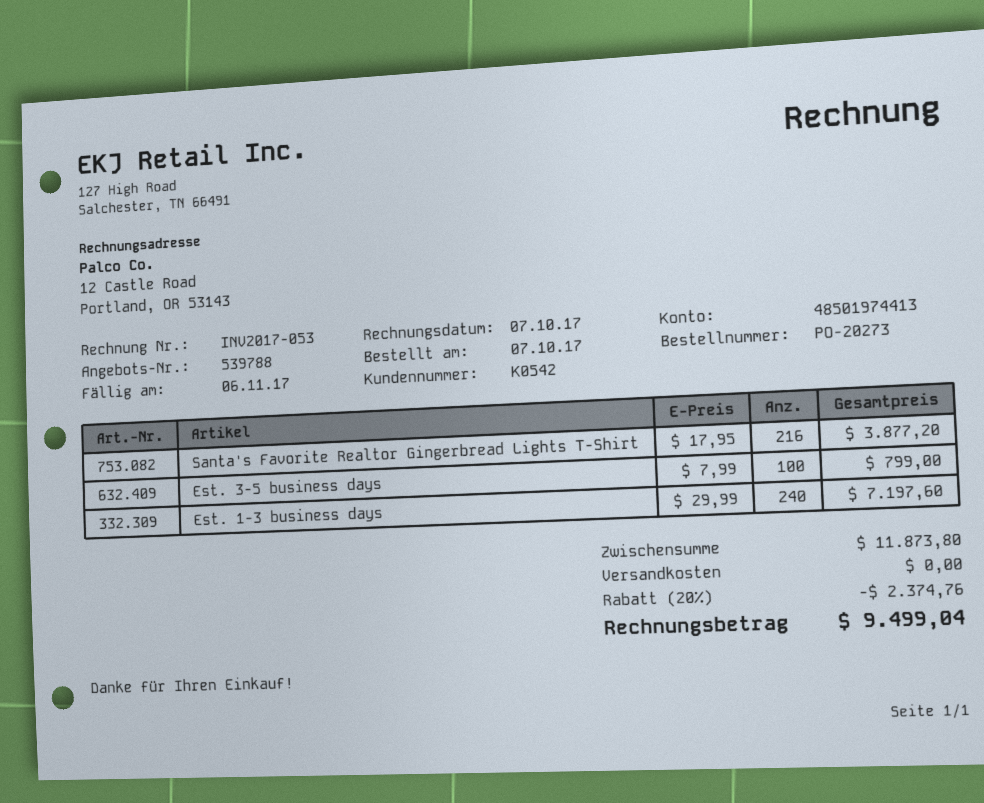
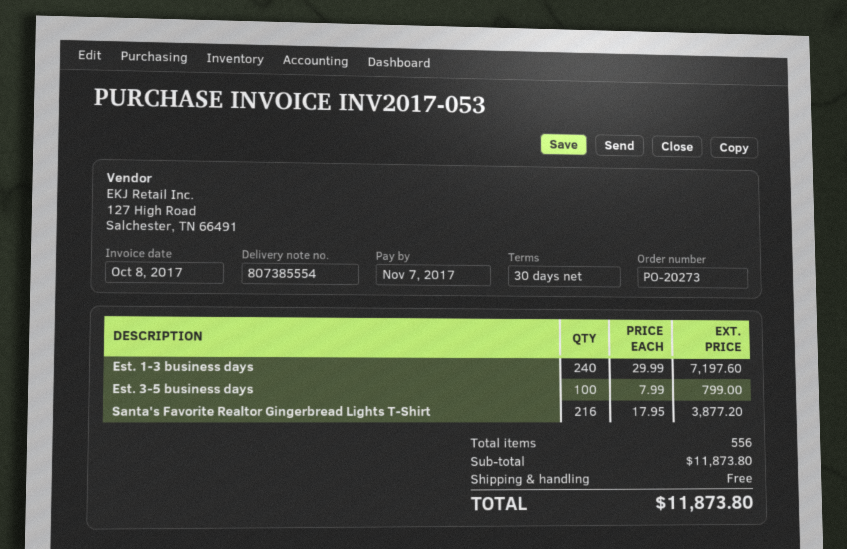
invoice date: 2017-10-07 -> 2017-10-08
due date: 2017-11-06 -> 2017-11-07
discount: 20% = 2374.76 -> none
total: 9499.04 -> 11873.80

